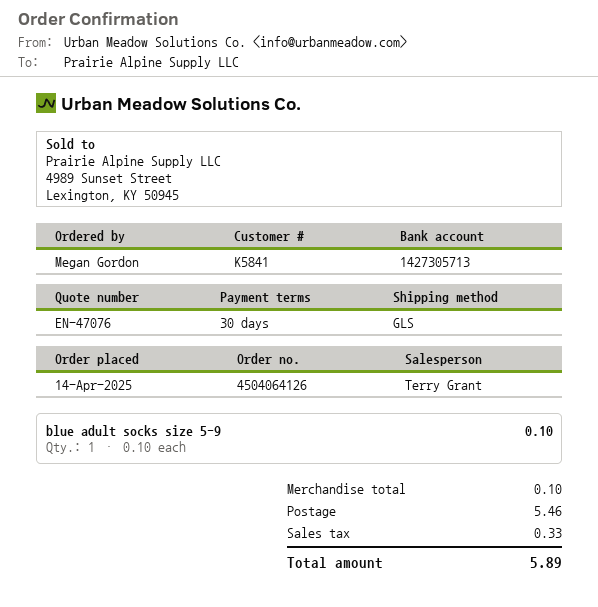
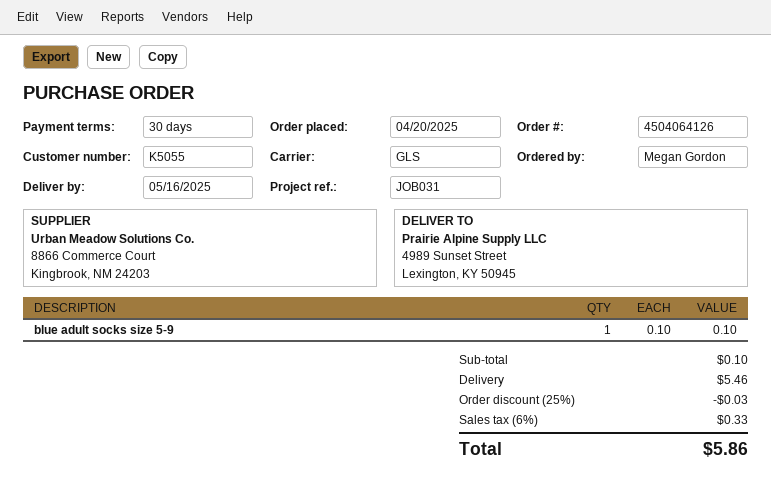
order date: 2025-04-14 -> 2025-04-20
customer number: K5841 -> K5055
discount: none -> 25% = 0.03
total: 5.89 -> 5.86

